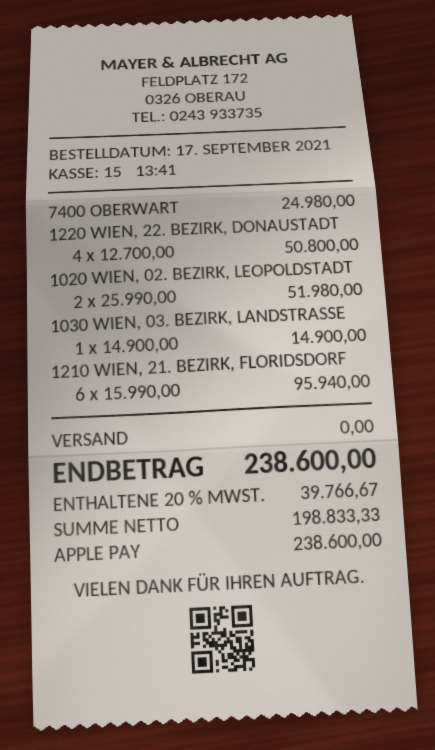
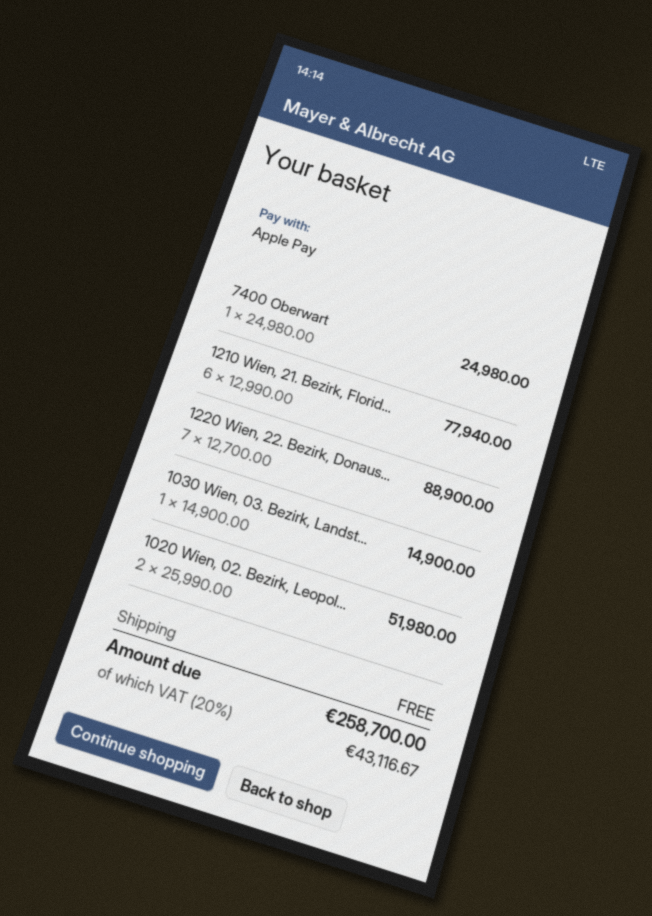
1220 WIEN, 22. BEZIRK, DONAUSTADT: 4 x 12700.00 = 50800.00 -> 7 x 12700.00 = 88900.00
1210 WIEN, 21. BEZIRK, FLORIDSDORF: 6 x 15990.00 = 95940.00 -> 6 x 12990.00 = 77940.00
tax: 20% = 39766.67 -> 20% = 43116.67
total: 238600.00 -> 258700.00

